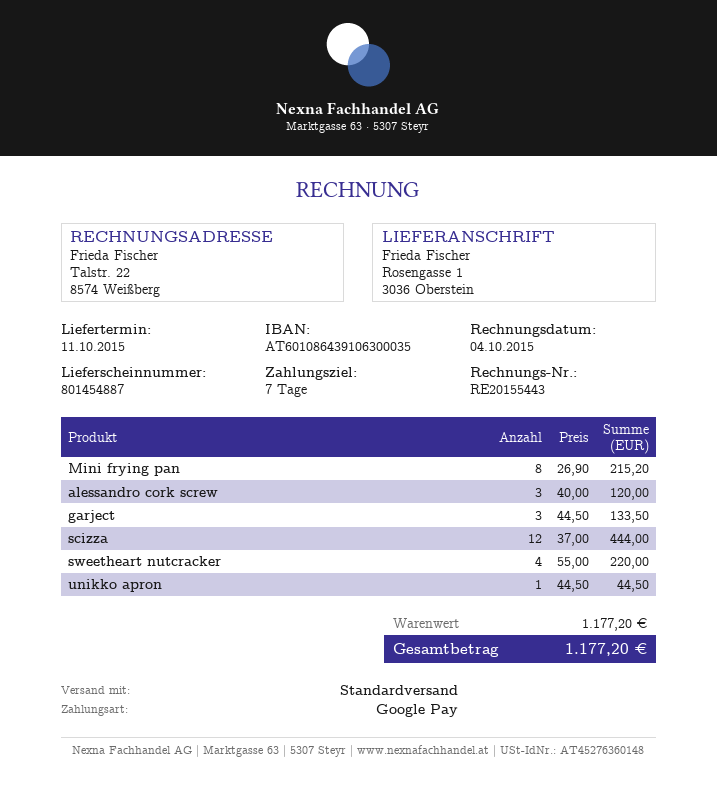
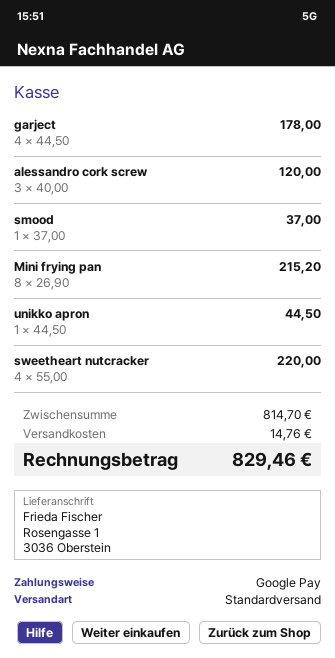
garject: 3 x 44.50 = 133.50 -> 4 x 44.50 = 178.00
scizza: 12 x 37.00 = 444.00 -> none
smood: none -> 1 x 37.00 = 37.00
subtotal: 1177.20 -> 814.70
shipping: none -> 14.76
total: 1177.20 -> 829.46

